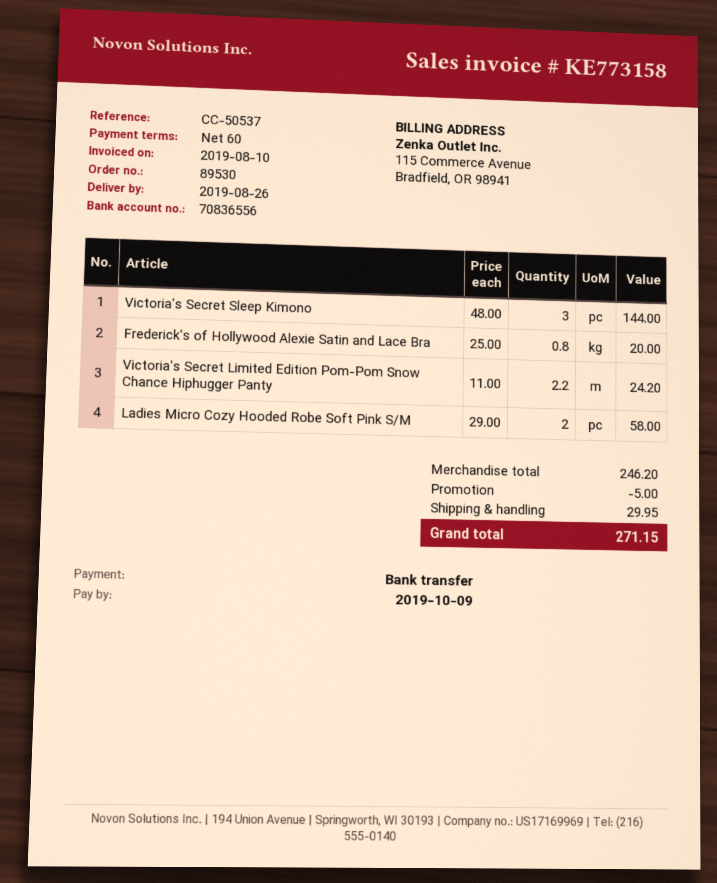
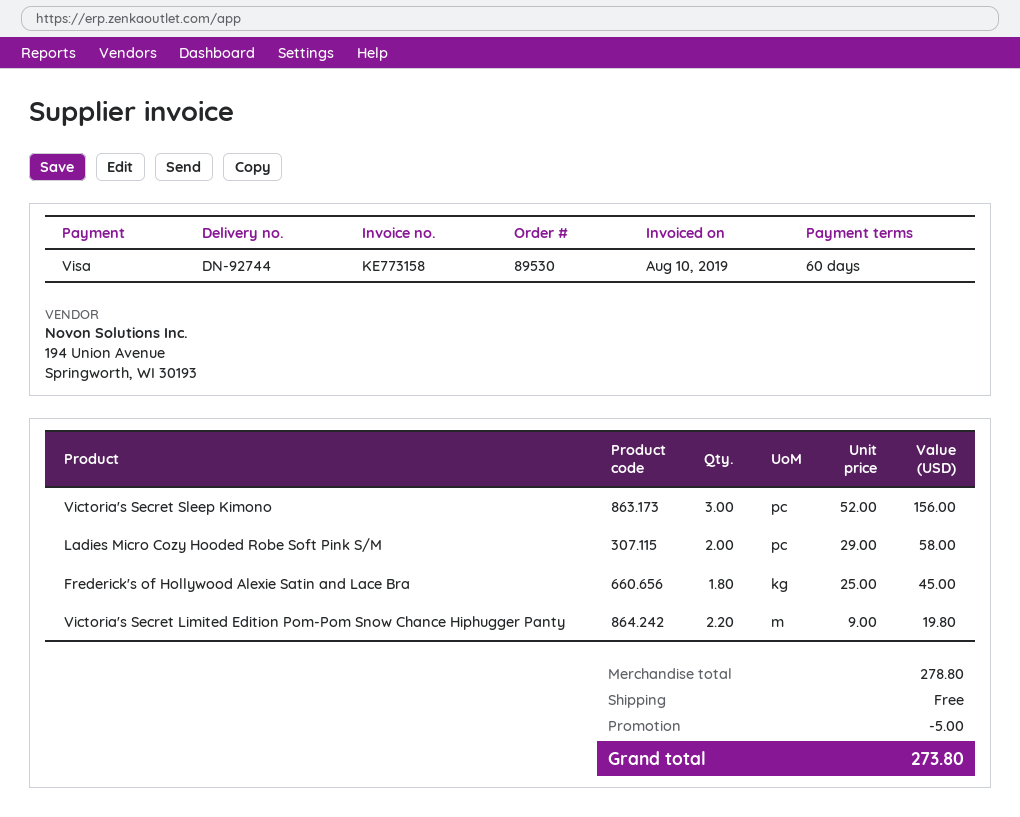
payment method: bank transfer -> Visa
Victoria's Secret Sleep Kimono: 3 x 48.00 = 144.00 -> 3 x 52.00 = 156.00
Frederick's of Hollywood Alexie Satin and Lace Bra: 0.8 x 25.00 = 20.00 -> 1.8 x 25.00 = 45.00
Victoria's Secret Limited Edition Pom-Pom Snow Chance Hiphugger Panty: 2.2 x 11.00 = 24.20 -> 2.2 x 9.00 = 19.80
subtotal: 246.20 -> 278.80
shipping: 29.95 -> 0.00
total: 271.15 -> 273.80

